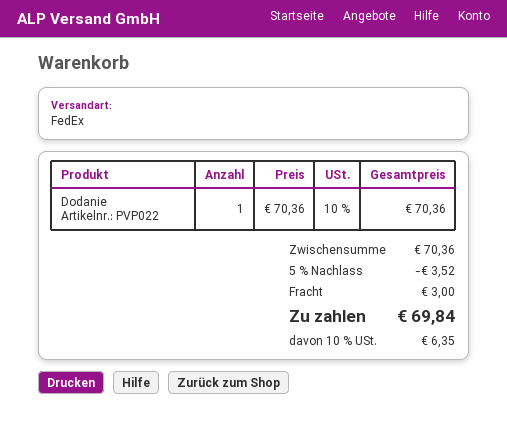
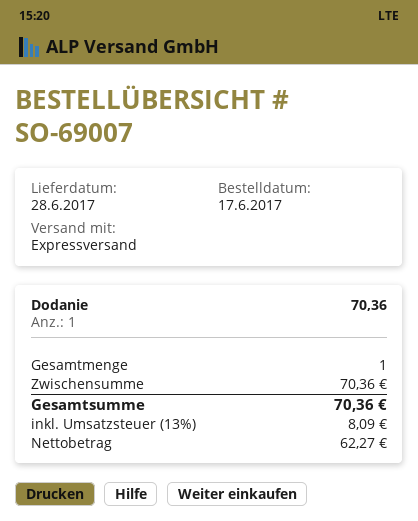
shipping method: FedEx -> express
discount: 5% = 3.52 -> none
shipping: 3.00 -> none
tax: 10% = 6.35 -> 13% = 8.09
total: 69.84 -> 70.36

